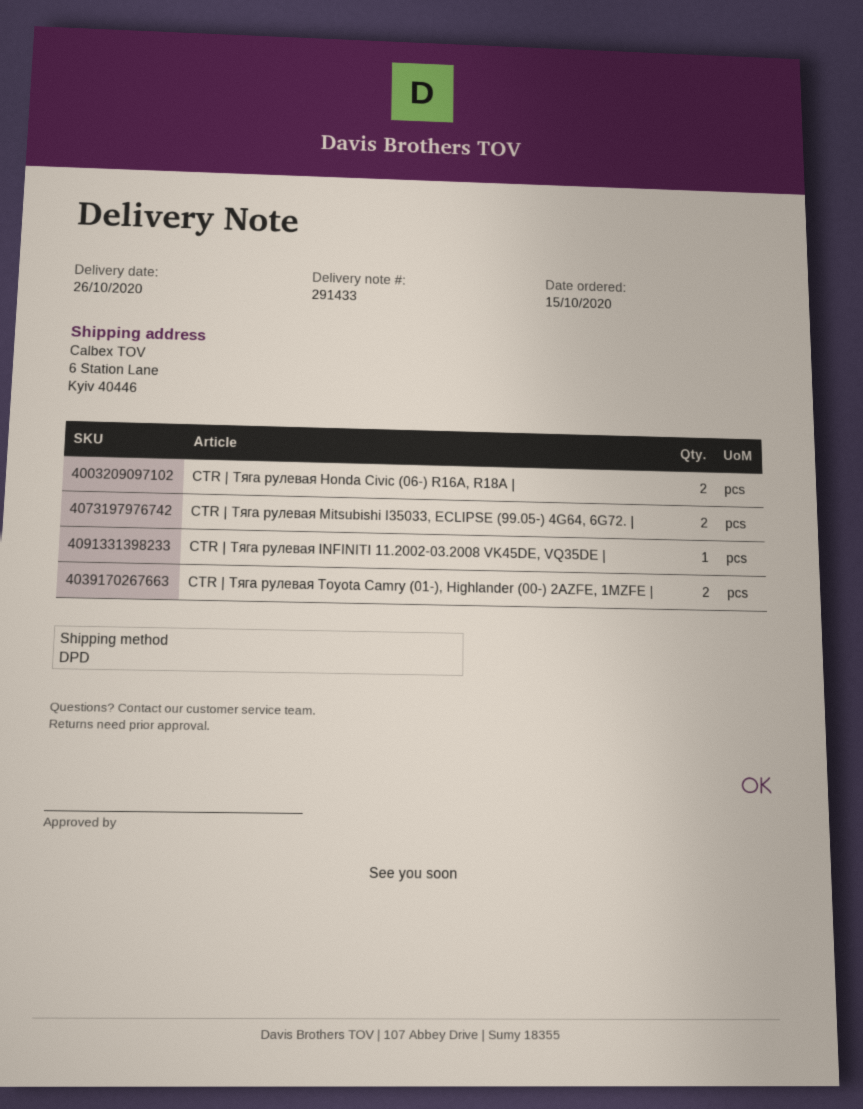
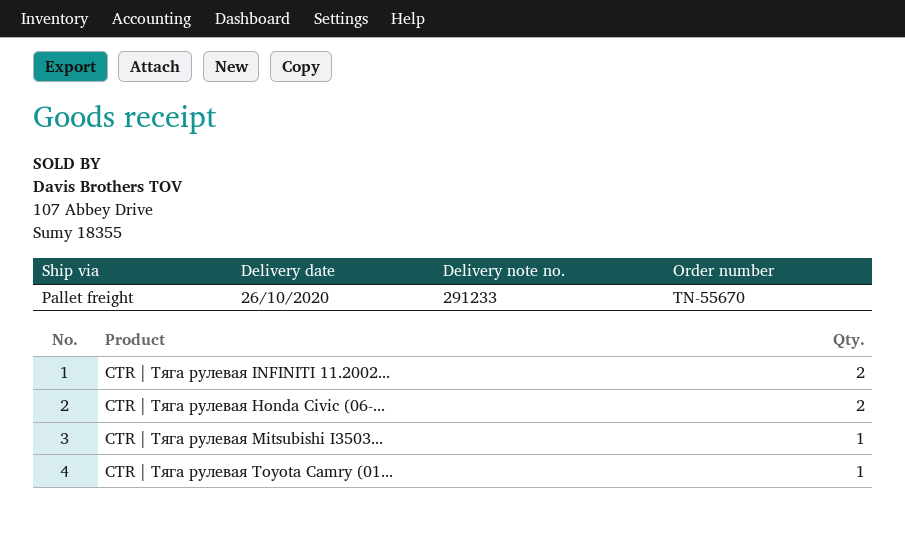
delivery note number: 291433 -> 291233
shipping method: DPD -> pallet freight
CTR | Тяга рулевая Mitsubishi I35033, ECLIPSE (99.05-) 4G64, 6G72. |: 2 -> 1
CTR | Тяга рулевая INFINITI 11.2002-03.2008 VK45DE, VQ35DE |: 1 -> 2
CTR | Тяга рулевая Toyota Camry (01-), Highlander (00-) 2AZFE, 1MZFE |: 2 -> 1

